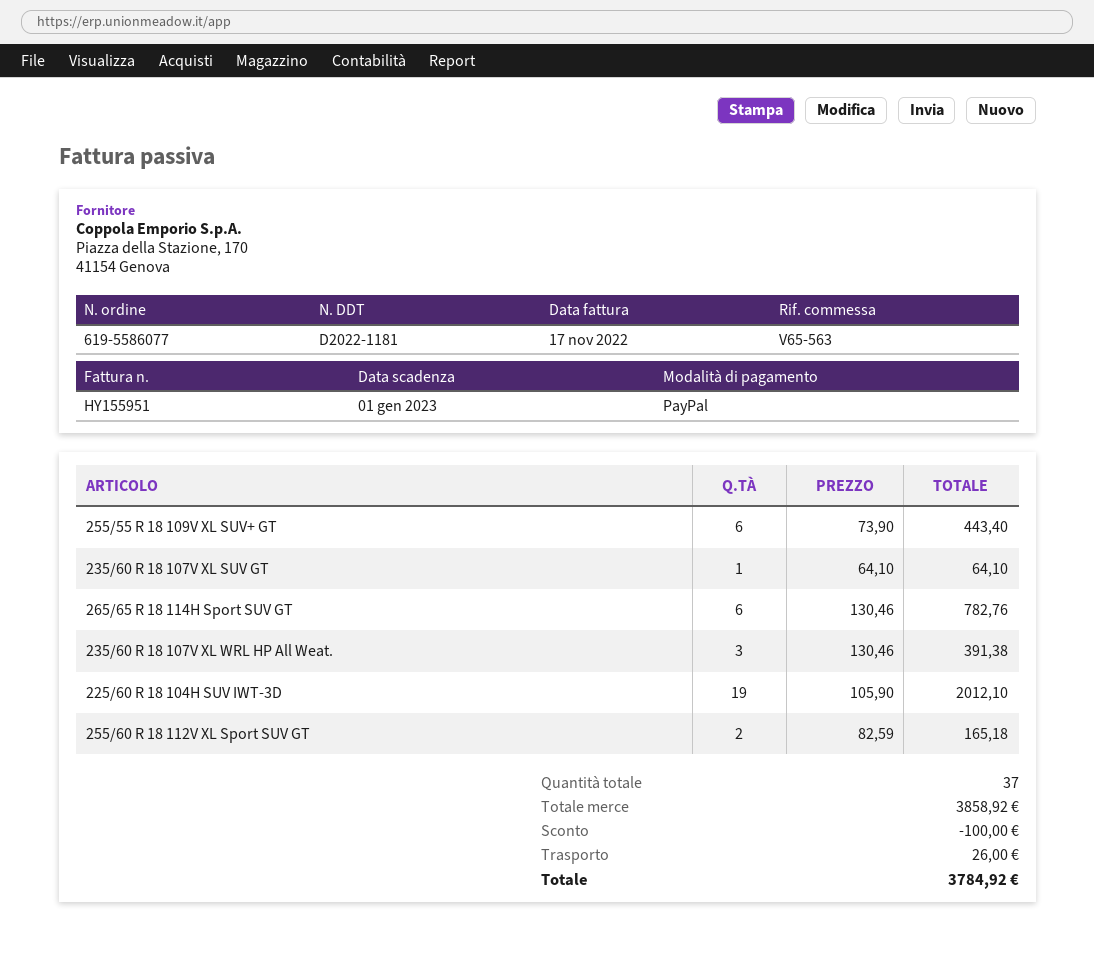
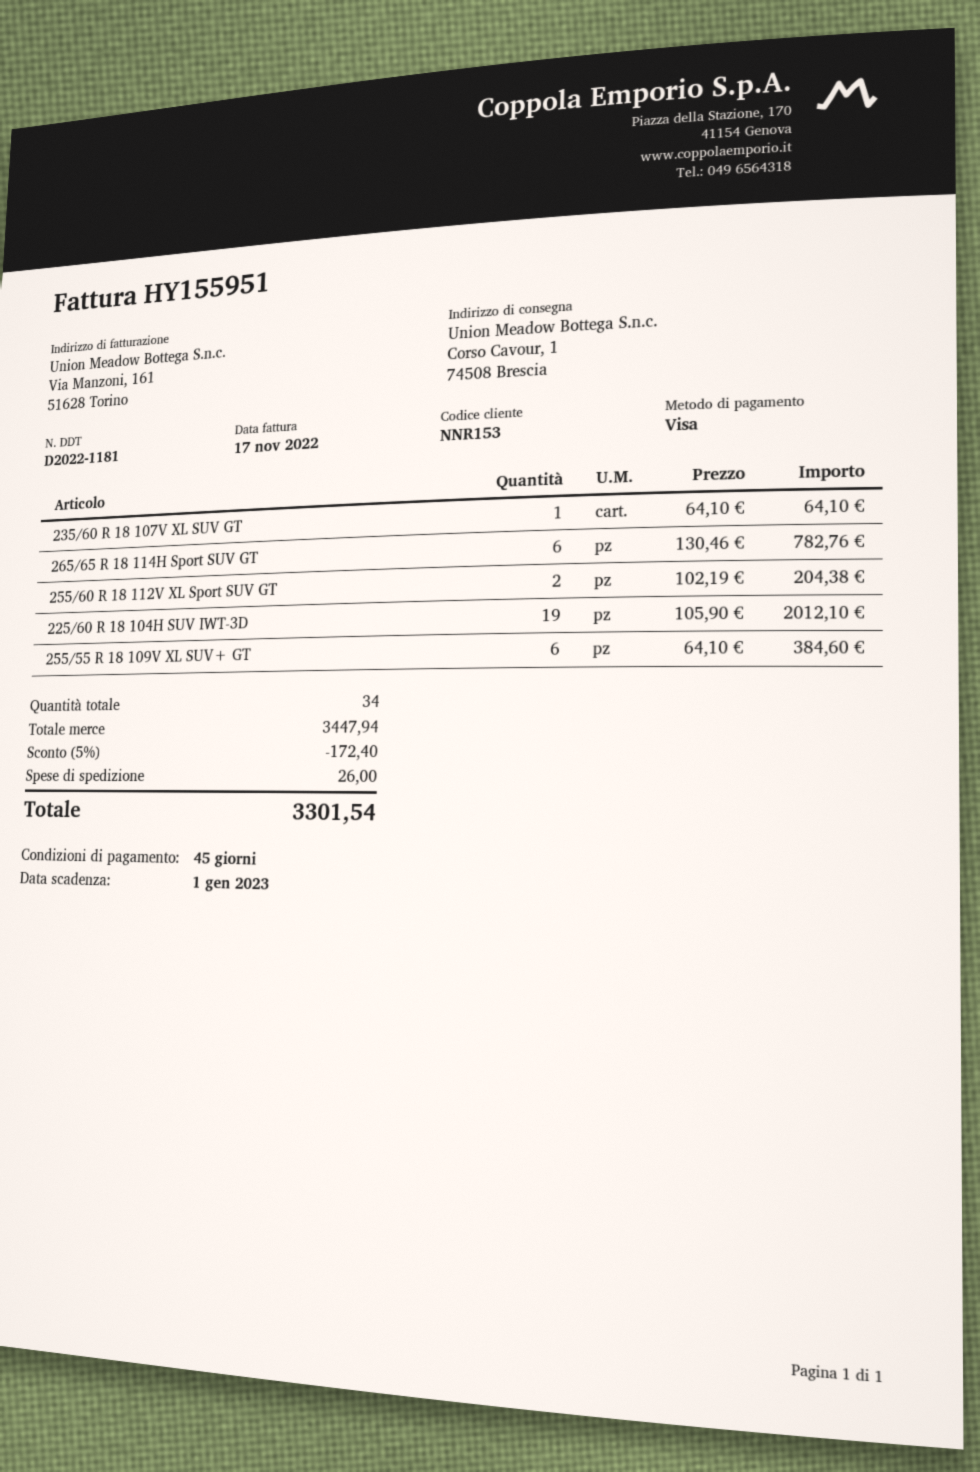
payment method: PayPal -> Visa
255/55 R 18 109V XL SUV+ GT: 6 x 73.90 = 443.40 -> 6 x 64.10 = 384.60
235/60 R 18 107V XL WRL HP All Weat.: 3 x 130.46 = 391.38 -> none
255/60 R 18 112V XL Sport SUV GT: 2 x 82.59 = 165.18 -> 2 x 102.19 = 204.38
total quantity: 37 -> 34
subtotal: 3858.92 -> 3447.94
discount: 100.00 -> 172.40
total: 3784.92 -> 3301.54

